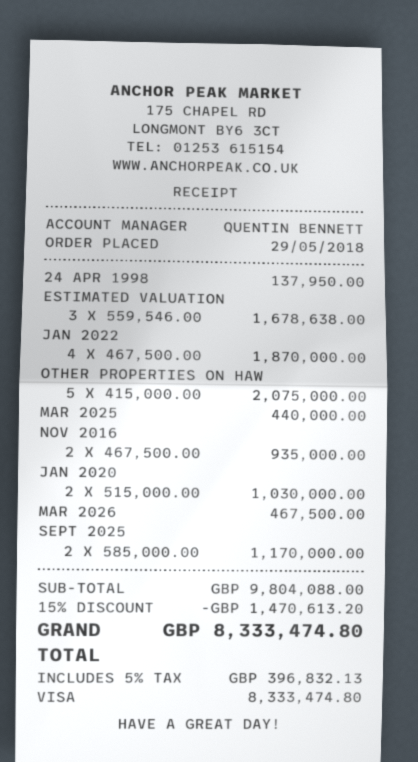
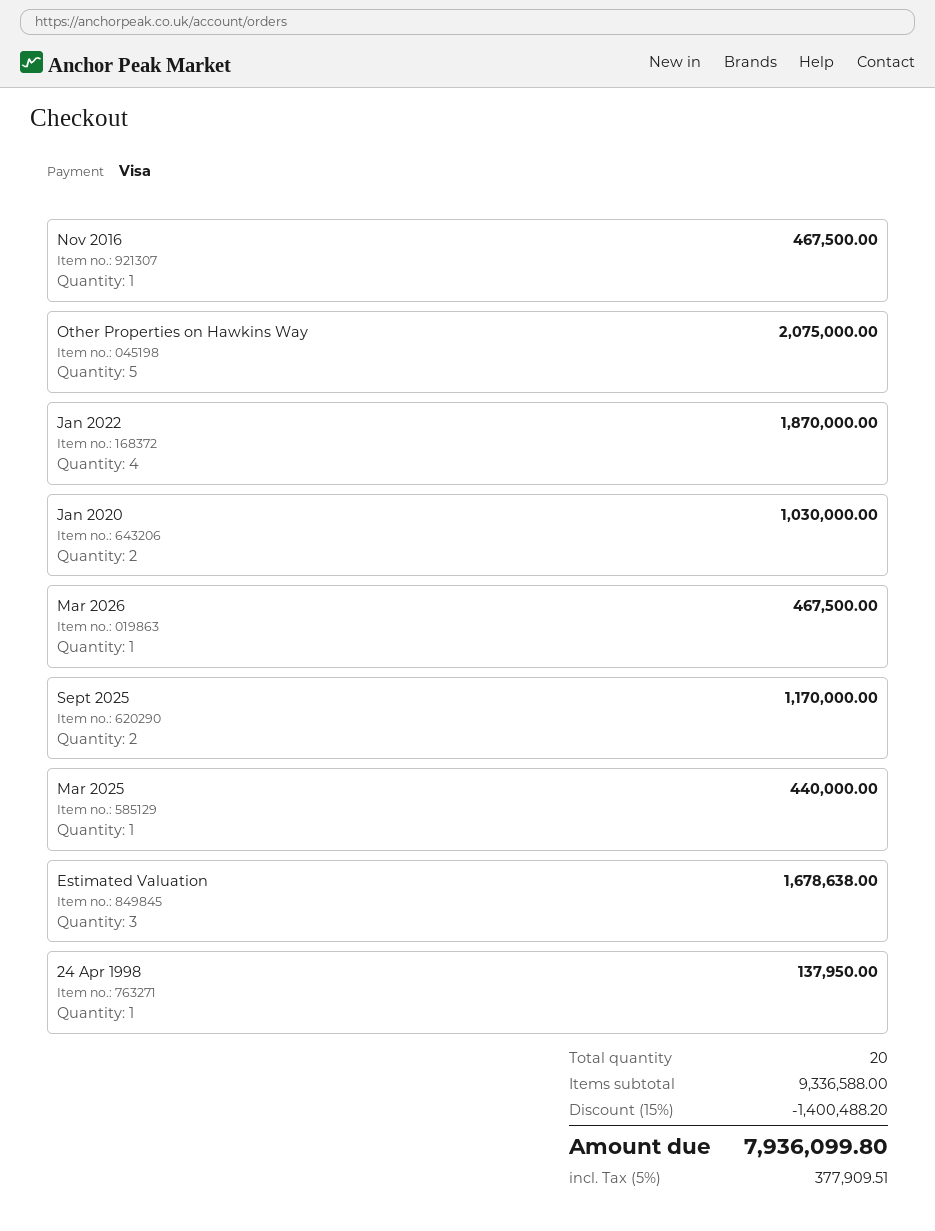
NOV 2016: 2 for 935000.00 -> 1 for 467500.00
subtotal: 9804088.00 -> 9336588.00
discount: 15% = 1470613.20 -> 15% = 1400488.20
tax: 5% = 396832.13 -> 5% = 377909.51
total: 8333474.80 -> 7936099.80

